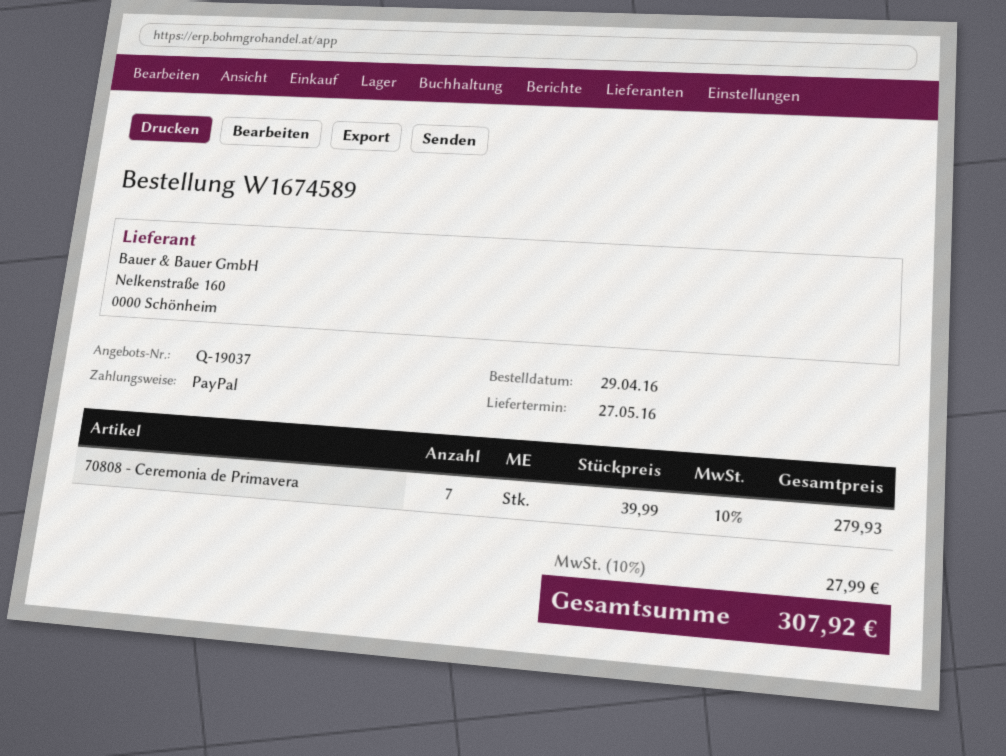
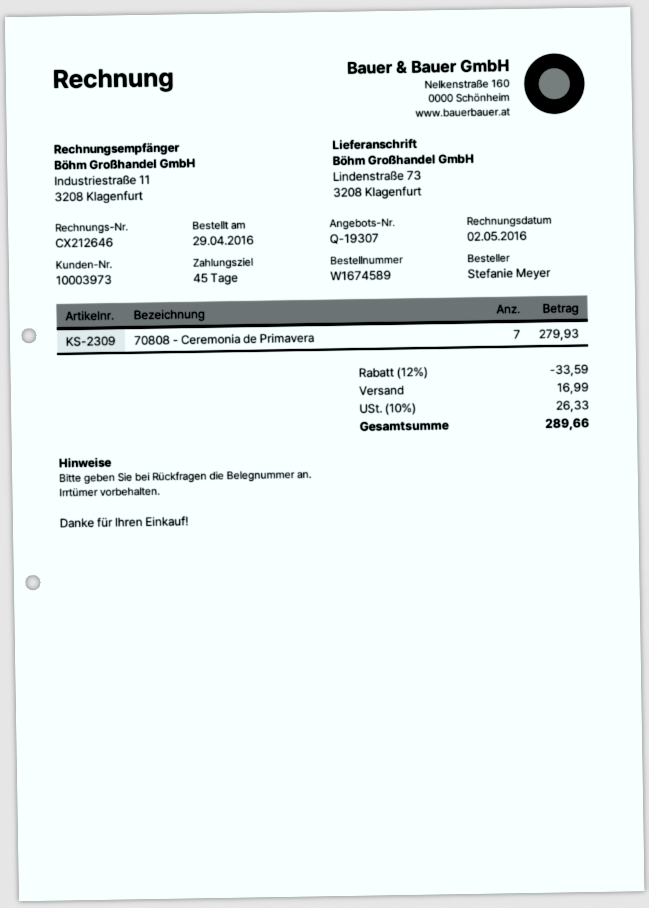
quote number: Q-19037 -> Q-19307
discount: none -> 12% = 33.59
shipping: none -> 16.99
tax: 10% = 27.99 -> 10% = 26.33
total: 307.92 -> 289.66

